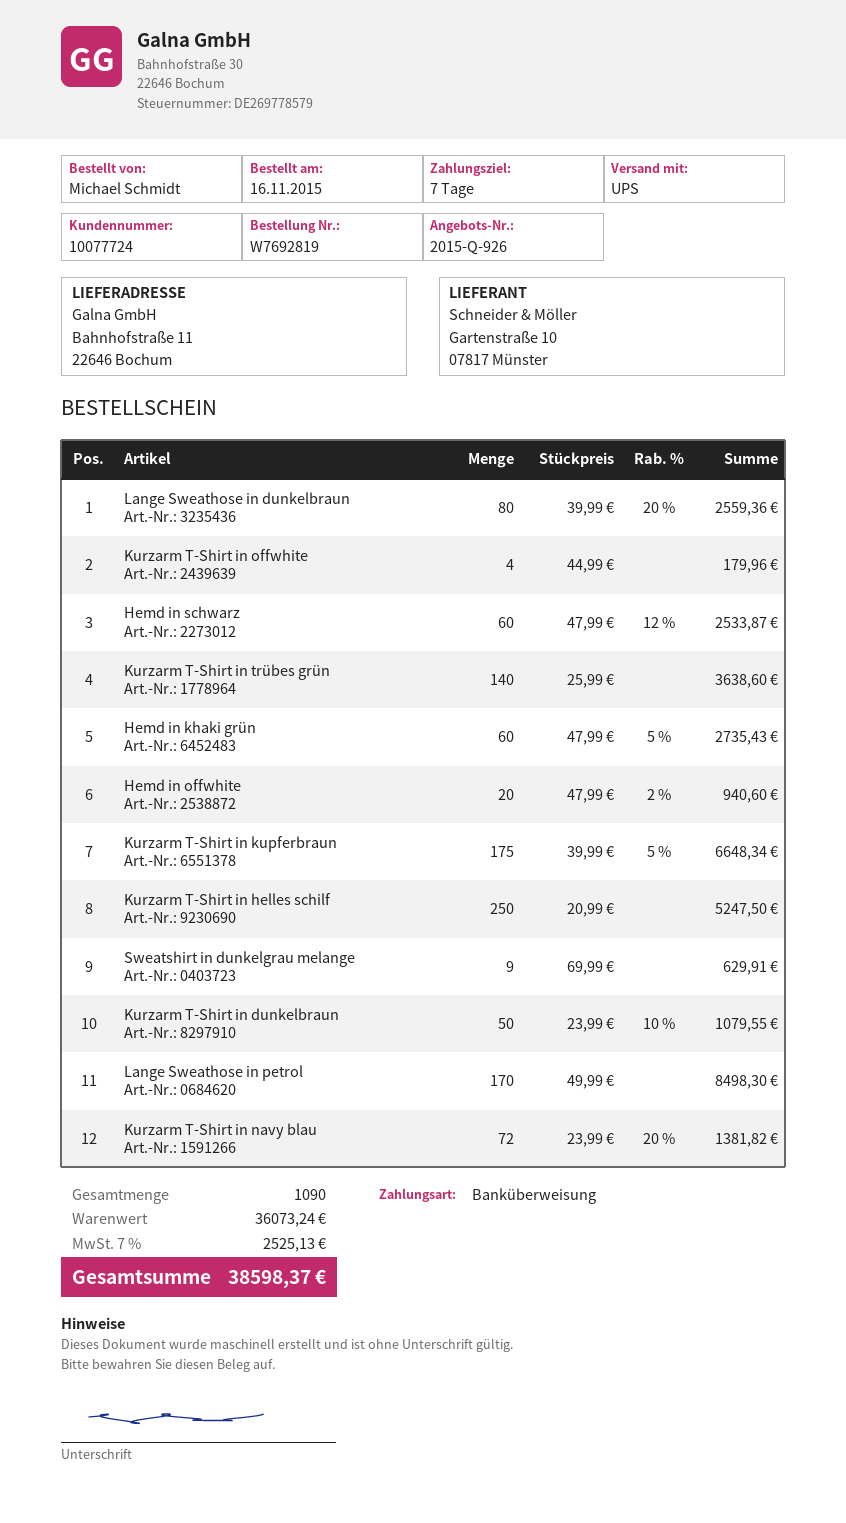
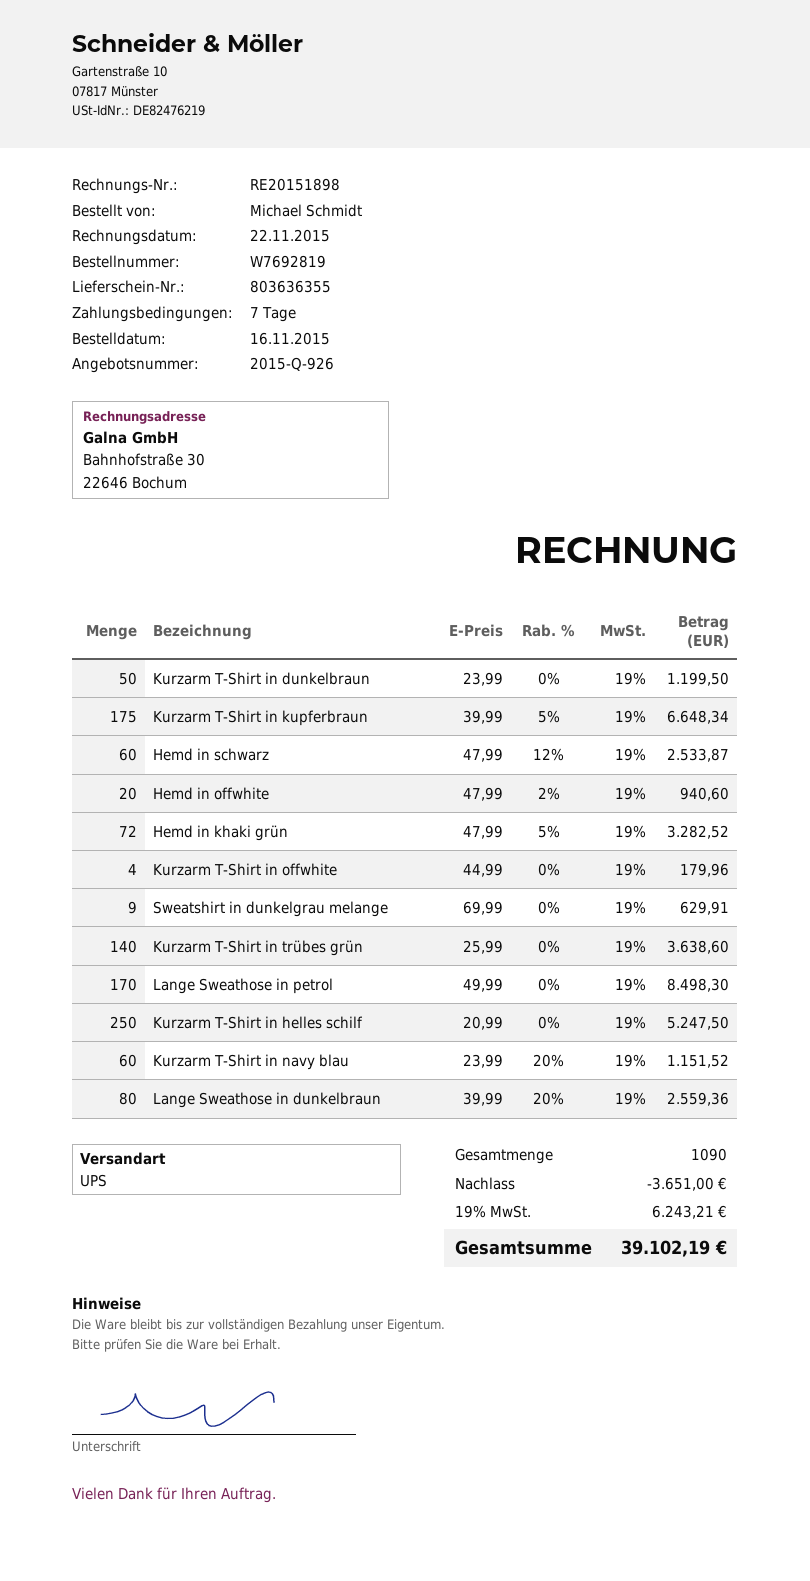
Hemd in khaki grün: 60 x 47.99 - 5% = 2735.43 -> 72 x 47.99 - 5% = 3282.52
Kurzarm T-Shirt in dunkelbraun: 50 x 23.99 - 10% = 1079.55 -> 50 x 23.99 = 1199.50
Kurzarm T-Shirt in navy blau: 72 x 23.99 - 20% = 1381.82 -> 60 x 23.99 - 20% = 1151.52
discount: none -> 3651.00
tax: 7% = 2525.13 -> 19% = 6243.21
total: 38598.37 -> 39102.19

